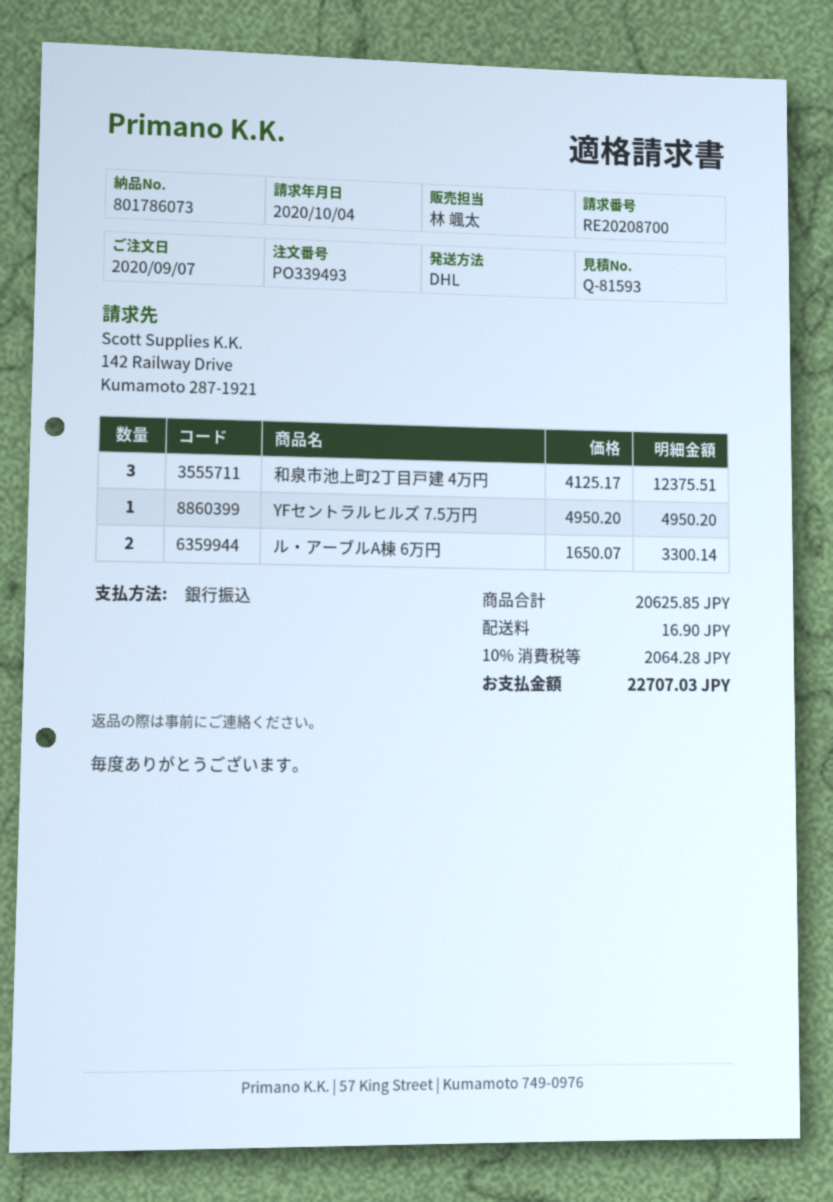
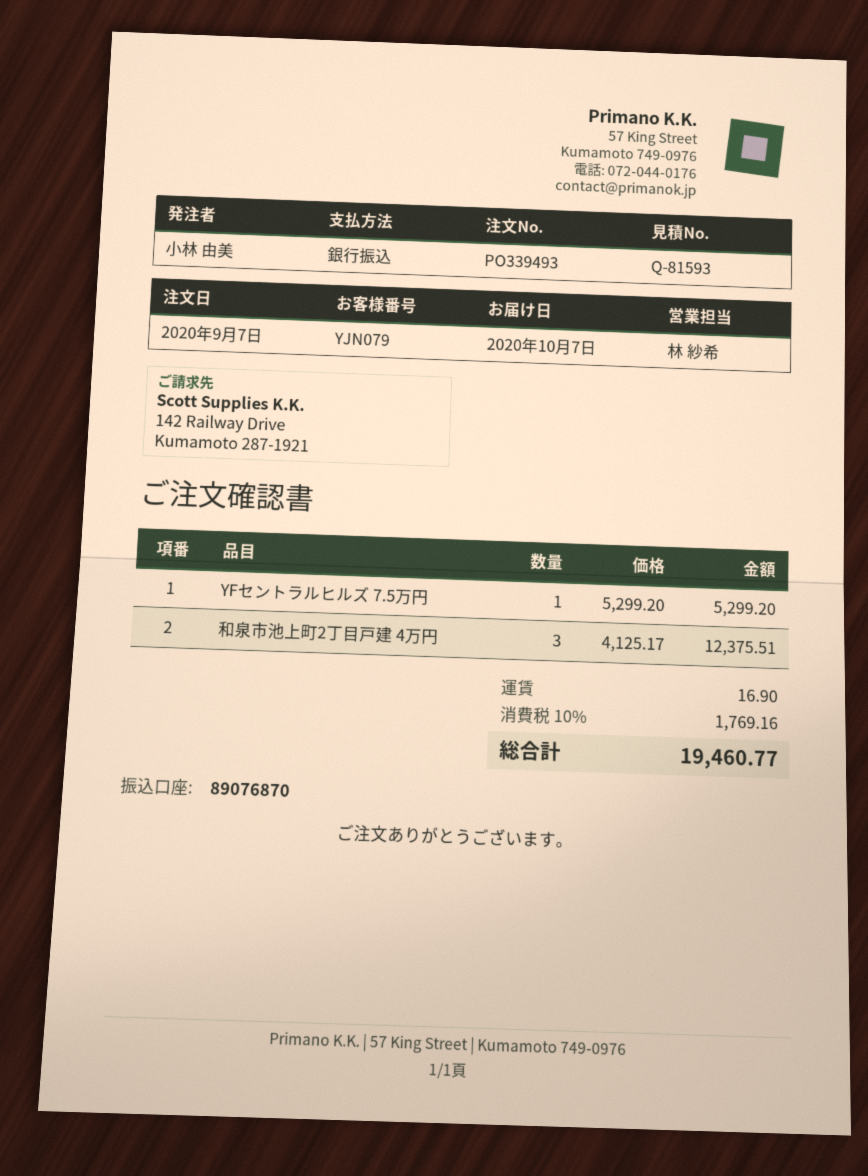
sales rep: 林 颯太 -> 林 紗希
YFセントラルヒルズ 7.5万円: 1 x 4950.20 = 4950.20 -> 1 x 5299.20 = 5299.20
ル・アーブルA棟 6万円: 2 x 1650.07 = 3300.14 -> none
tax: 10% = 2064.28 -> 10% = 1769.16
total: 22707.03 -> 19460.77

